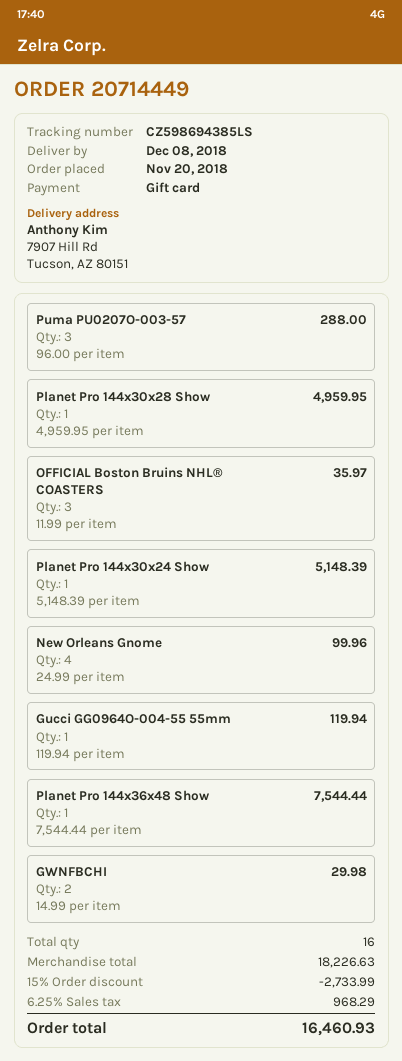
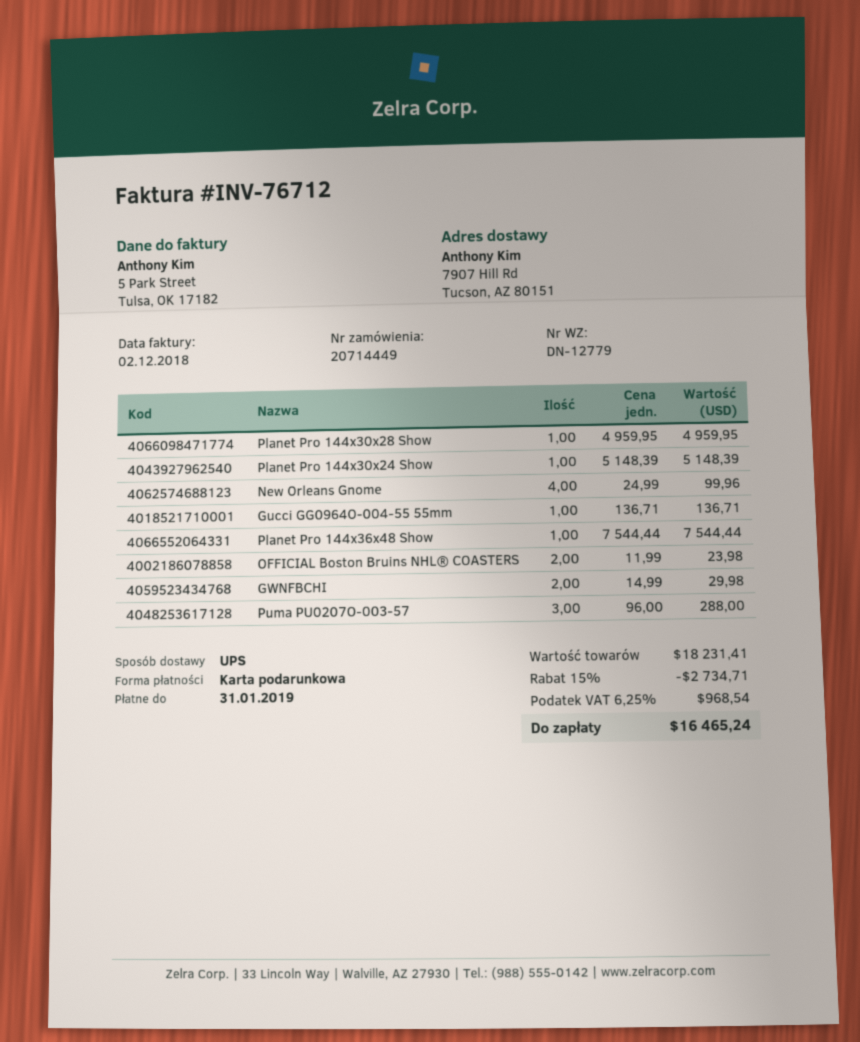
OFFICIAL Boston Bruins NHL® COASTERS: 3 x 11.99 = 35.97 -> 2 x 11.99 = 23.98
Gucci GG0964O-004-55 55mm: 1 x 119.94 = 119.94 -> 1 x 136.71 = 136.71
subtotal: 18226.63 -> 18231.41
discount: 15% = 2733.99 -> 15% = 2734.71
tax: 6.25% = 968.29 -> 6.25% = 968.54
total: 16460.93 -> 16465.24

